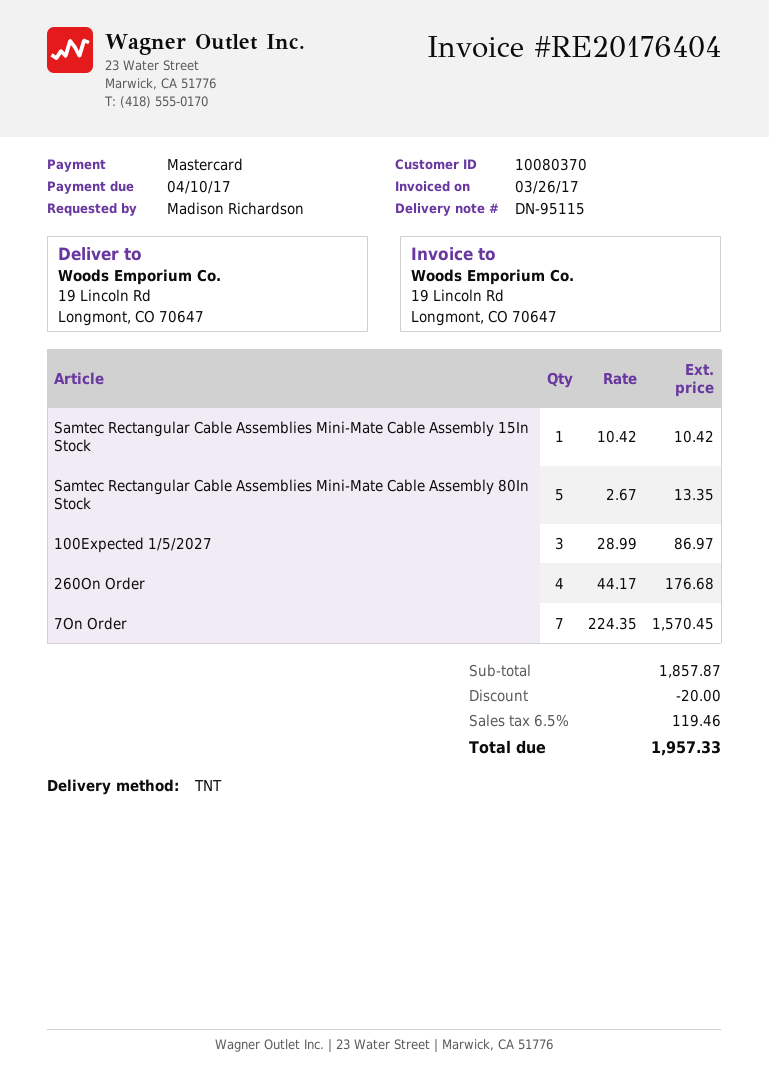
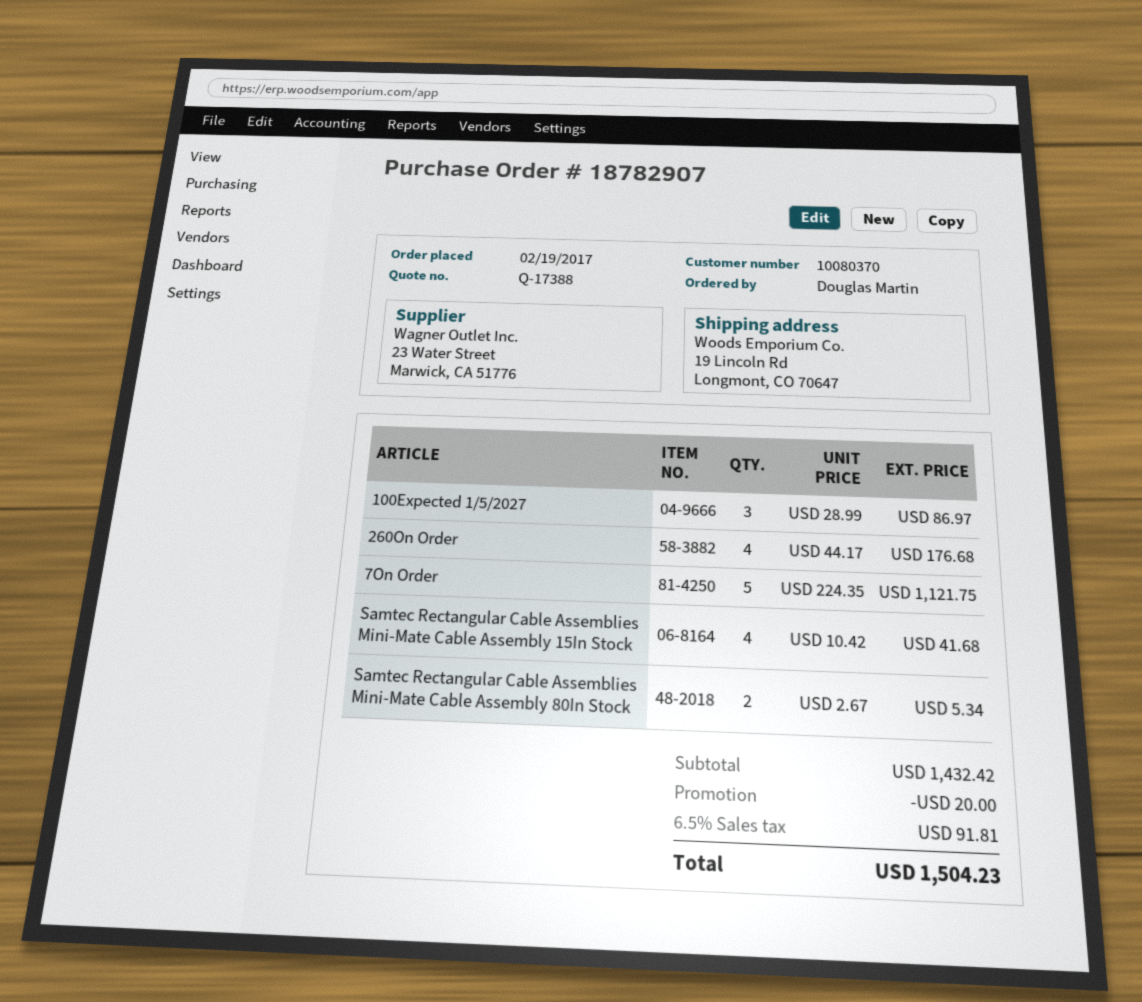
ordered by: Madison Richardson -> Douglas Martin
Samtec Rectangular Cable Assemblies Mini-Mate Cable Assembly 15In Stock: 1 x 10.42 = 10.42 -> 4 x 10.42 = 41.68
Samtec Rectangular Cable Assemblies Mini-Mate Cable Assembly 80In Stock: 5 x 2.67 = 13.35 -> 2 x 2.67 = 5.34
7On Order: 7 x 224.35 = 1570.45 -> 5 x 224.35 = 1121.75
subtotal: 1857.87 -> 1432.42
tax: 6.5% = 119.46 -> 6.5% = 91.81
total: 1957.33 -> 1504.23

